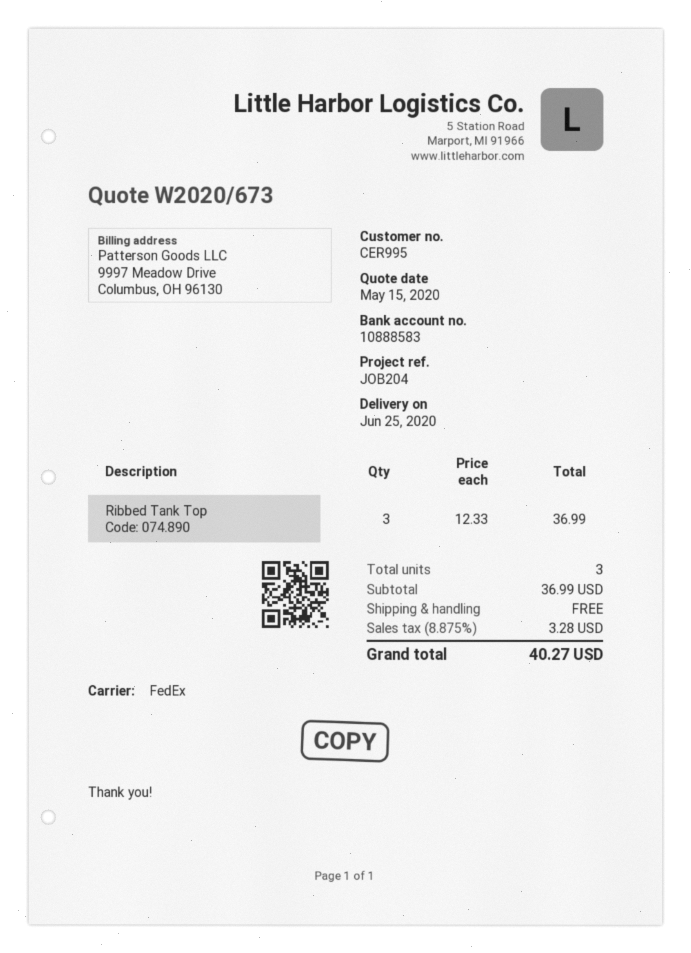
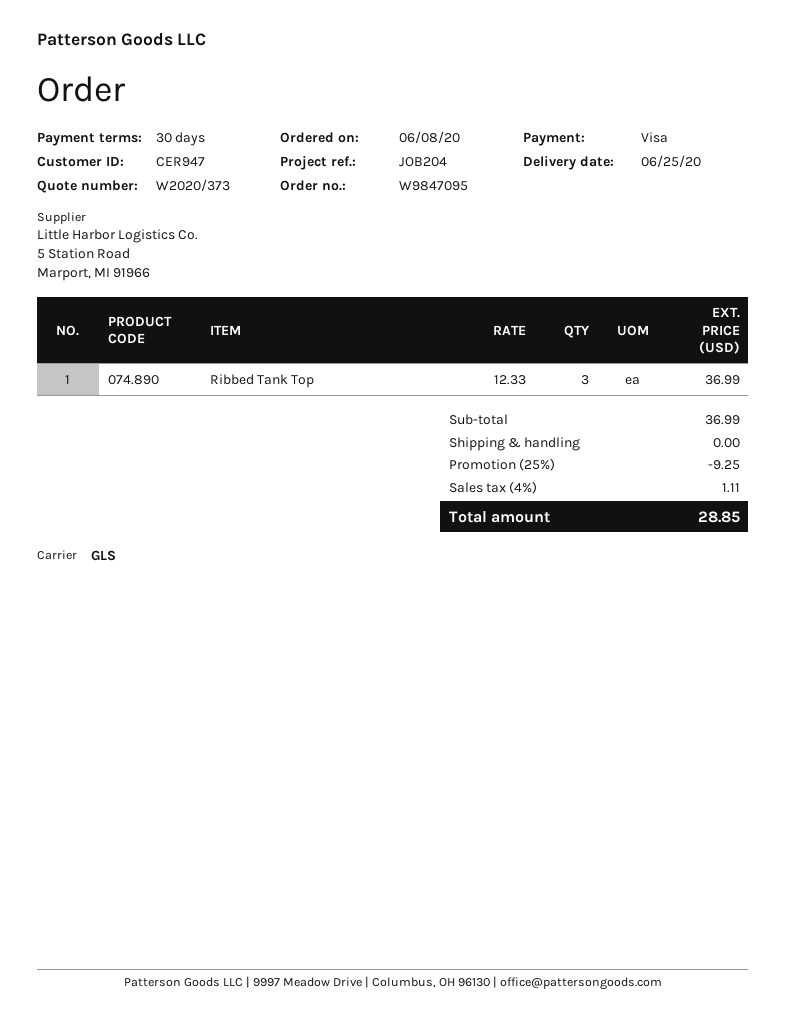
quote number: W2020/673 -> W2020/373
customer number: CER995 -> CER947
shipping method: FedEx -> GLS
discount: none -> 25% = 9.25
tax: 8.875% = 3.28 -> 4% = 1.11
total: 40.27 -> 28.85

